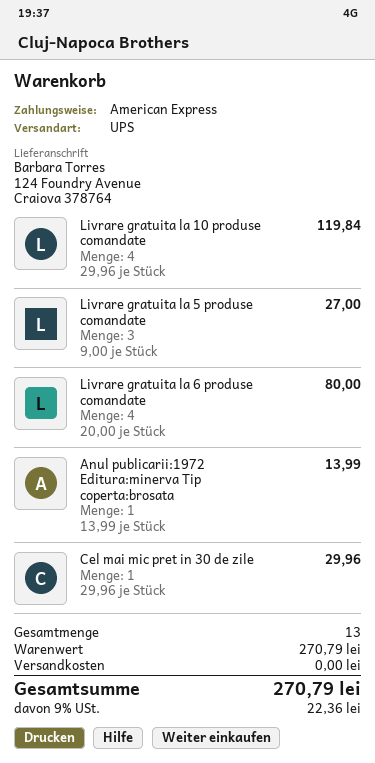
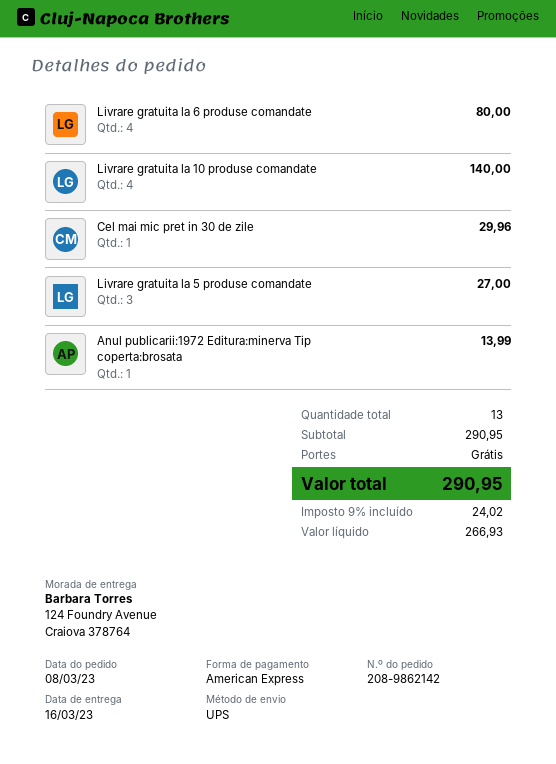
Livrare gratuita la 10 produse comandate: 4 for 119.84 -> 4 for 140.00
subtotal: 270.79 -> 290.95
tax: 9% = 22.36 -> 9% = 24.02
total: 270.79 -> 290.95

